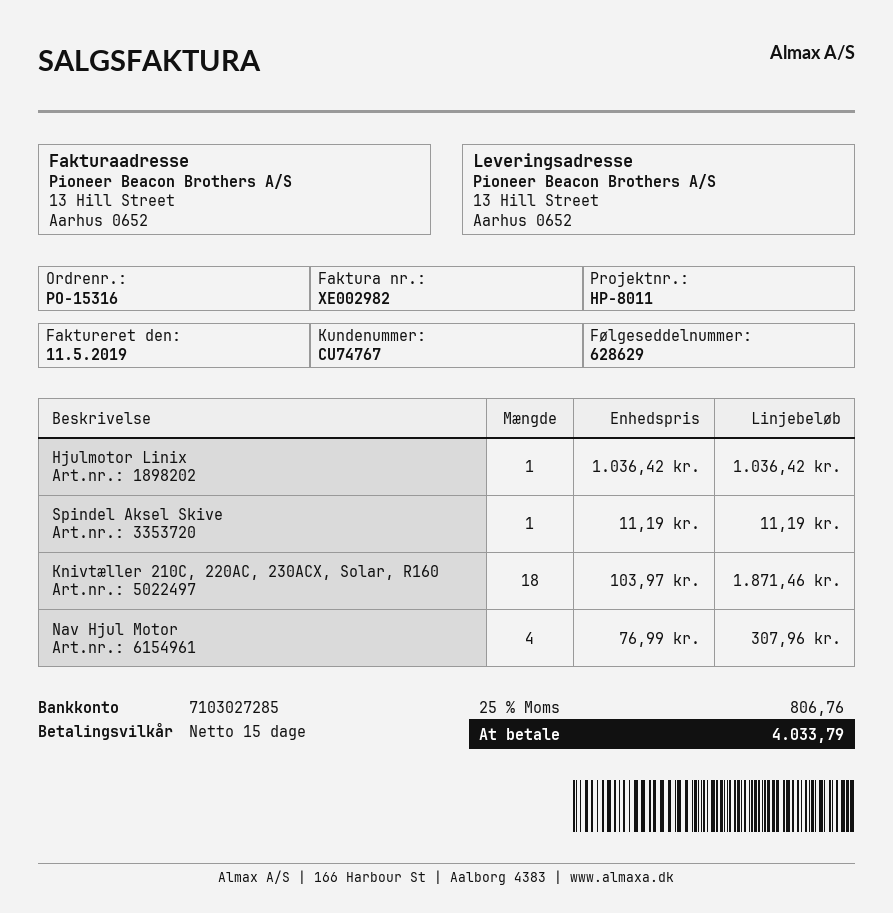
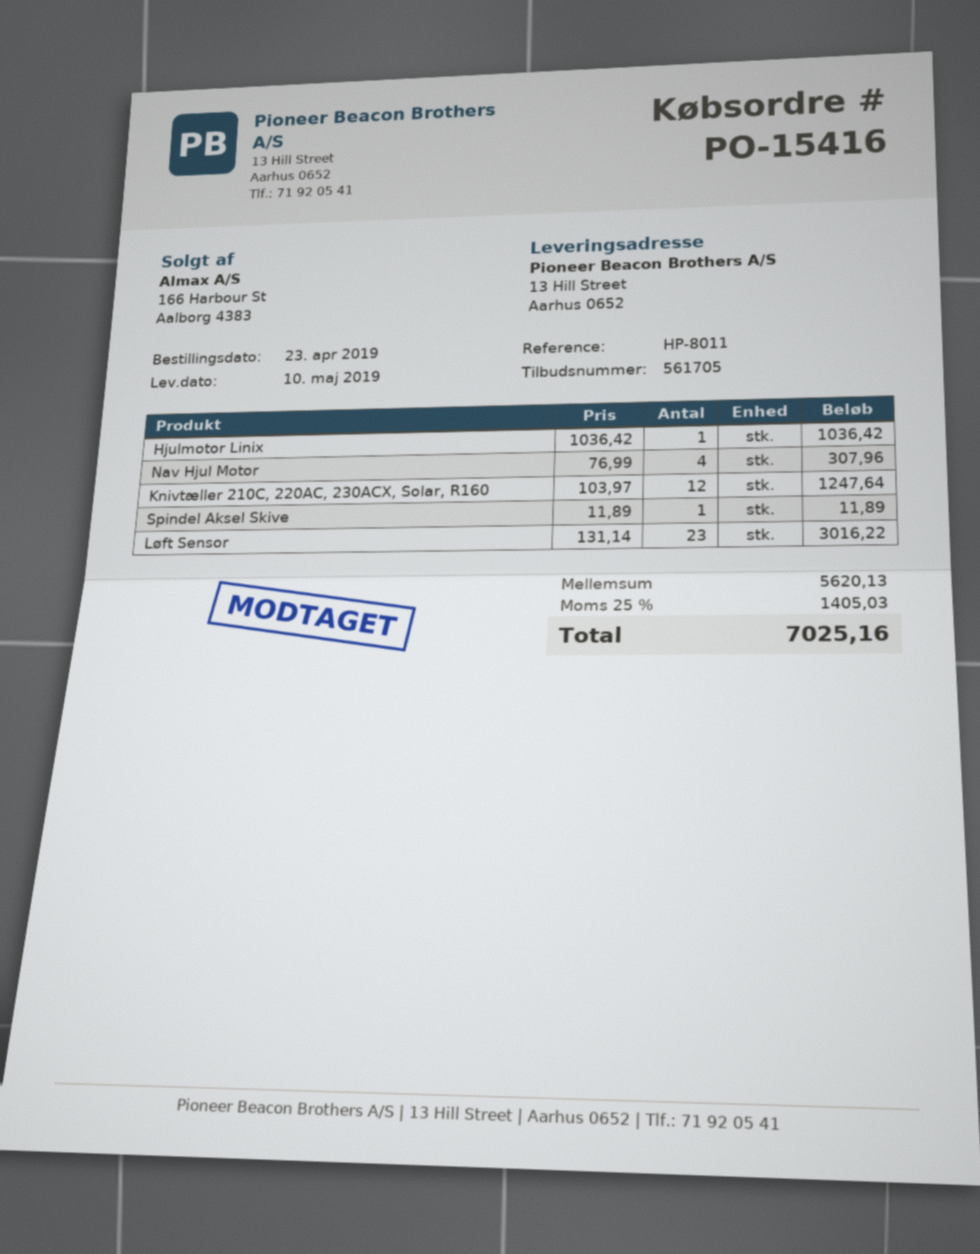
order number: PO-15316 -> PO-15416
Spindel Aksel Skive: 1 x 11.19 = 11.19 -> 1 x 11.89 = 11.89
Knivtæller 210C, 220AC, 230ACX, Solar, R160: 18 x 103.97 = 1871.46 -> 12 x 103.97 = 1247.64
Løft Sensor: none -> 23 x 131.14 = 3016.22
tax: 25% = 806.76 -> 25% = 1405.03
total: 4033.79 -> 7025.16

